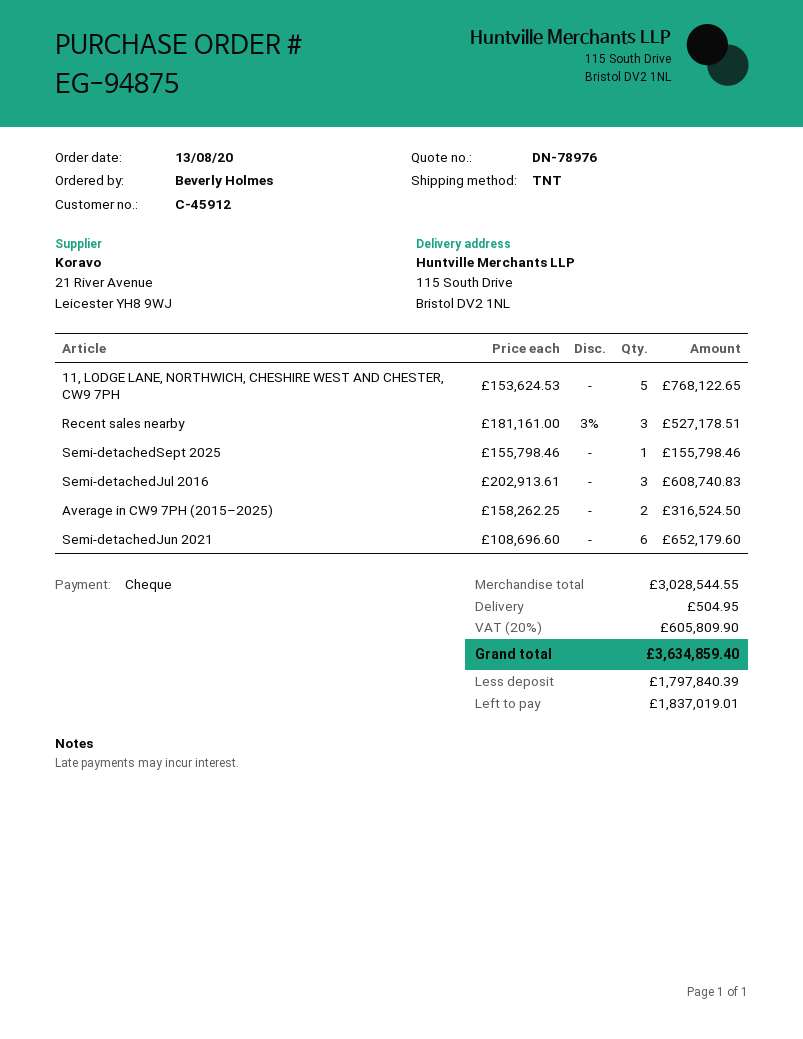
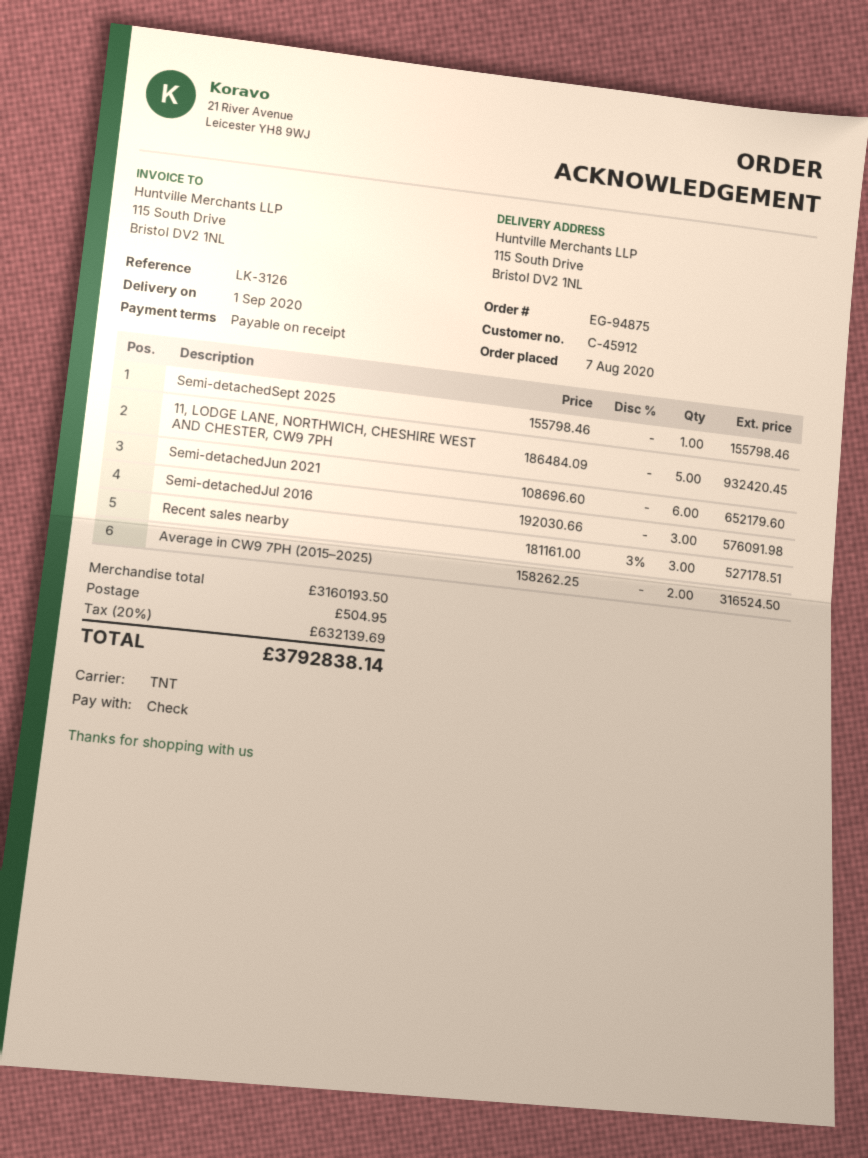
order date: 2020-08-13 -> 2020-08-07
11, LODGE LANE, NORTHWICH, CHESHIRE WEST AND CHESTER, CW9 7PH: 5 x 153624.53 = 768122.65 -> 5 x 186484.09 = 932420.45
Semi-detachedJul 2016: 3 x 202913.61 = 608740.83 -> 3 x 192030.66 = 576091.98
subtotal: 3028544.55 -> 3160193.50
tax: 20% = 605809.90 -> 20% = 632139.69
total: 3634859.40 -> 3792838.14

